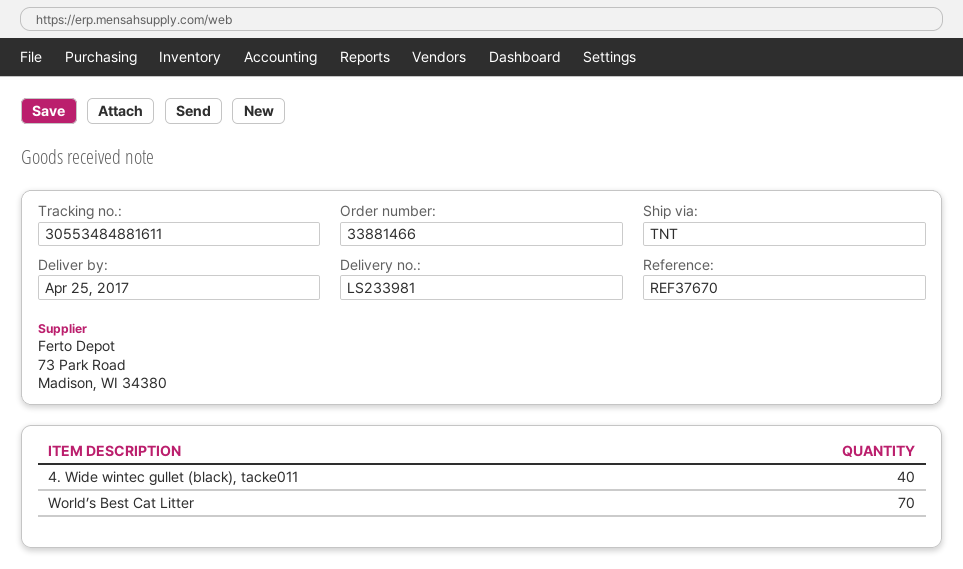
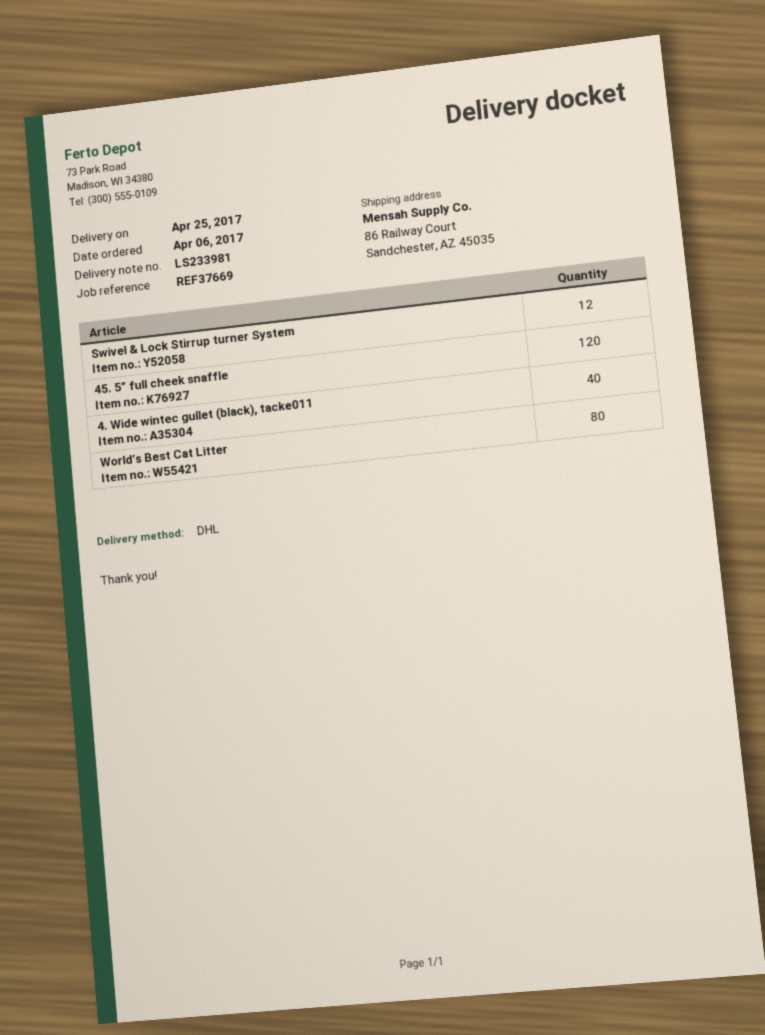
reference: REF37670 -> REF37669
shipping method: TNT -> DHL
World’s Best Cat Litter: 70 -> 80
Swivel & Lock Stirrup turner System: none -> 12
45. 5” full cheek snaffle: none -> 120

